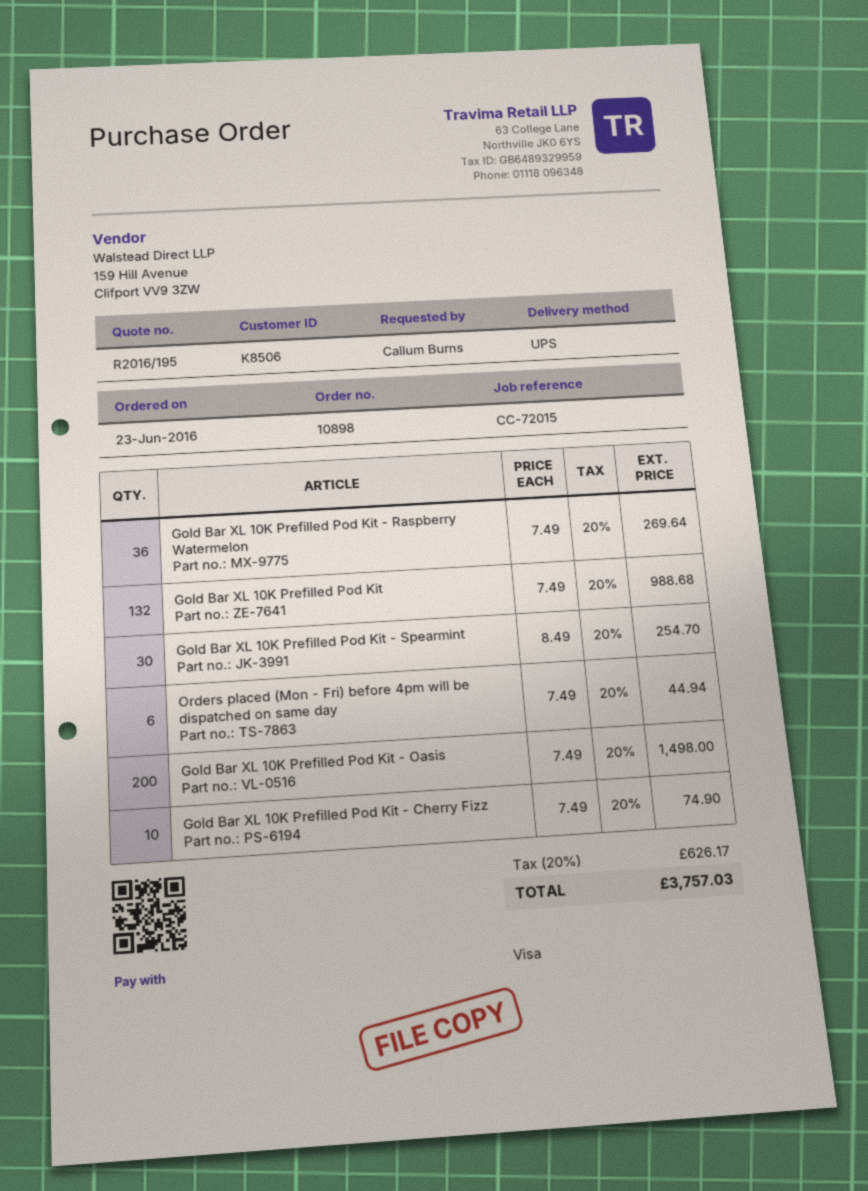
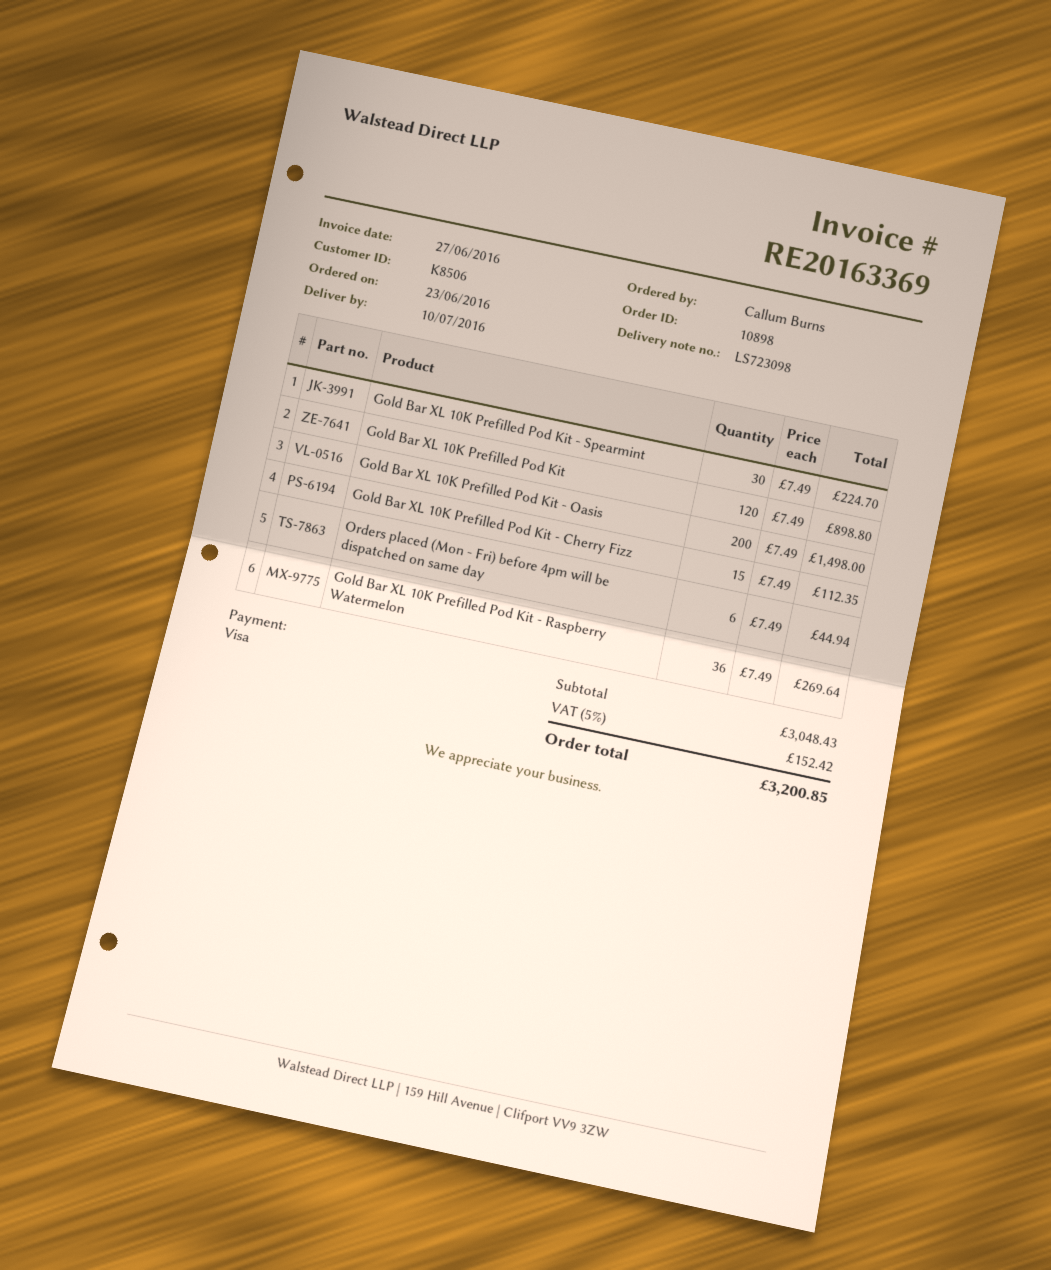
Gold Bar XL 10K Prefilled Pod Kit: 132 x 7.49 = 988.68 -> 120 x 7.49 = 898.80
Gold Bar XL 10K Prefilled Pod Kit - Spearmint: 30 x 8.49 = 254.70 -> 30 x 7.49 = 224.70
Gold Bar XL 10K Prefilled Pod Kit - Cherry Fizz: 10 x 7.49 = 74.90 -> 15 x 7.49 = 112.35
tax: 20% = 626.17 -> 5% = 152.42
total: 3757.03 -> 3200.85

